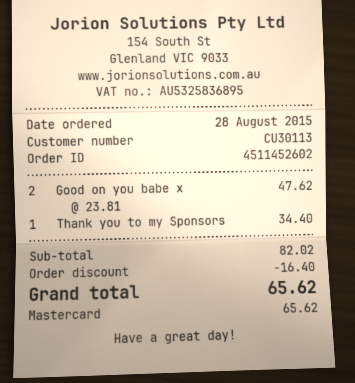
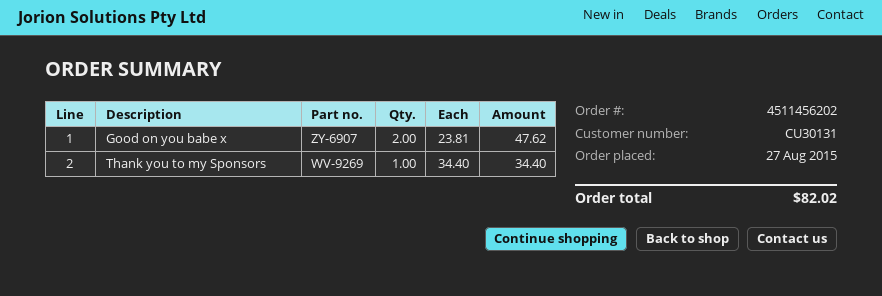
order number: 4511452602 -> 4511456202
order date: 2015-08-28 -> 2015-08-27
customer number: CU30113 -> CU30131
discount: 16.40 -> none
total: 65.62 -> 82.02

